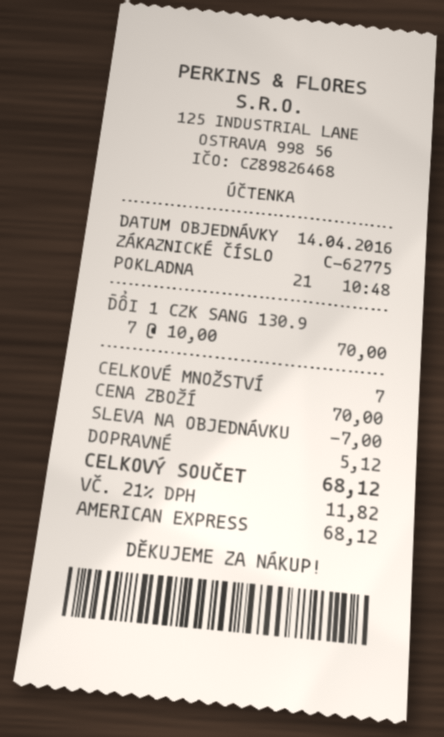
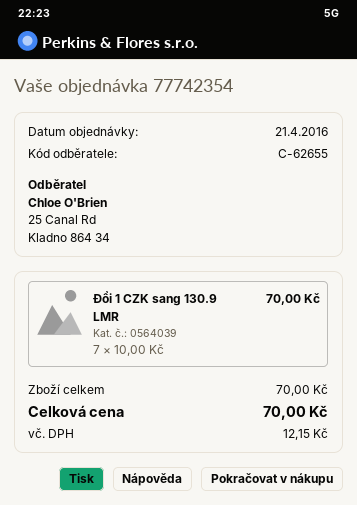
order date: 2016-04-14 -> 2016-04-21
customer number: C-62775 -> C-62655
discount: 7.00 -> none
shipping: 5.12 -> none
tax: 11.82 -> 12.15
total: 68.12 -> 70.00

